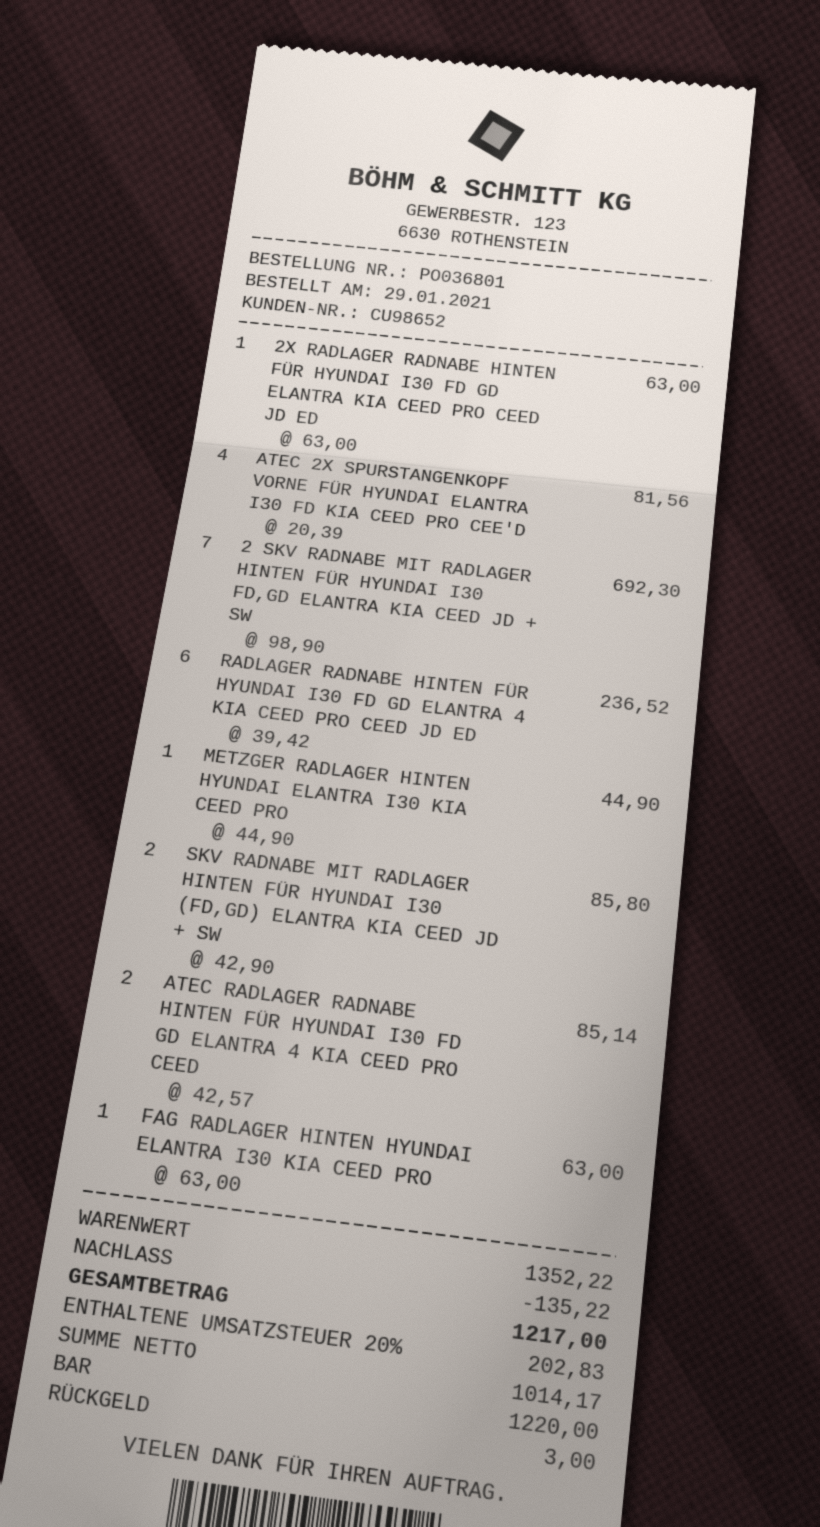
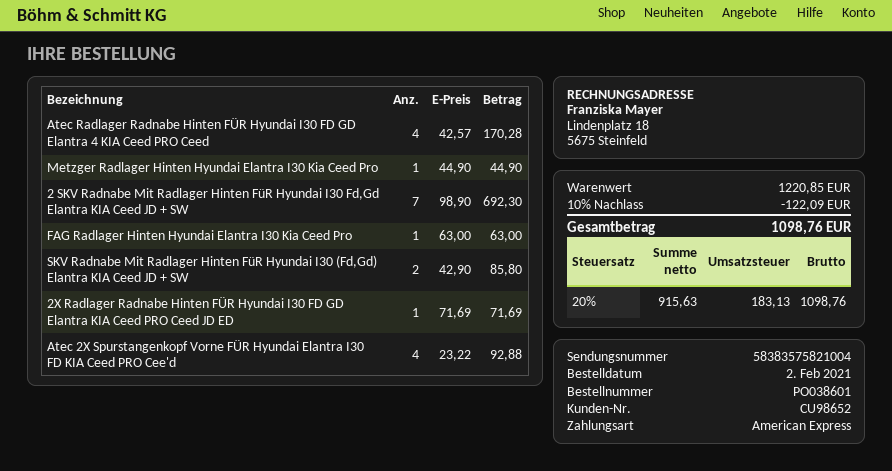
order number: PO036801 -> PO038601
order date: 2021-01-29 -> 2021-02-02
payment method: cash -> American Express
2X RADLAGER RADNABE HINTEN FÜR HYUNDAI I30 FD GD ELANTRA KIA CEED PRO CEED JD ED: 1 x 63.00 = 63.00 -> 1 x 71.69 = 71.69
ATEC 2X SPURSTANGENKOPF VORNE FÜR HYUNDAI ELANTRA I30 FD KIA CEED PRO CEE'D: 4 x 20.39 = 81.56 -> 4 x 23.22 = 92.88
RADLAGER RADNABE HINTEN FÜR HYUNDAI I30 FD GD ELANTRA 4 KIA CEED PRO CEED JD ED: 6 x 39.42 = 236.52 -> none
ATEC RADLAGER RADNABE HINTEN FÜR HYUNDAI I30 FD GD ELANTRA 4 KIA CEED PRO CEED: 2 x 42.57 = 85.14 -> 4 x 42.57 = 170.28
subtotal: 1352.22 -> 1220.85
discount: 135.22 -> 122.09
net: 1014.17 -> 915.63
tax: 20% = 202.83 -> 20% = 183.13
total: 1217.00 -> 1098.76

